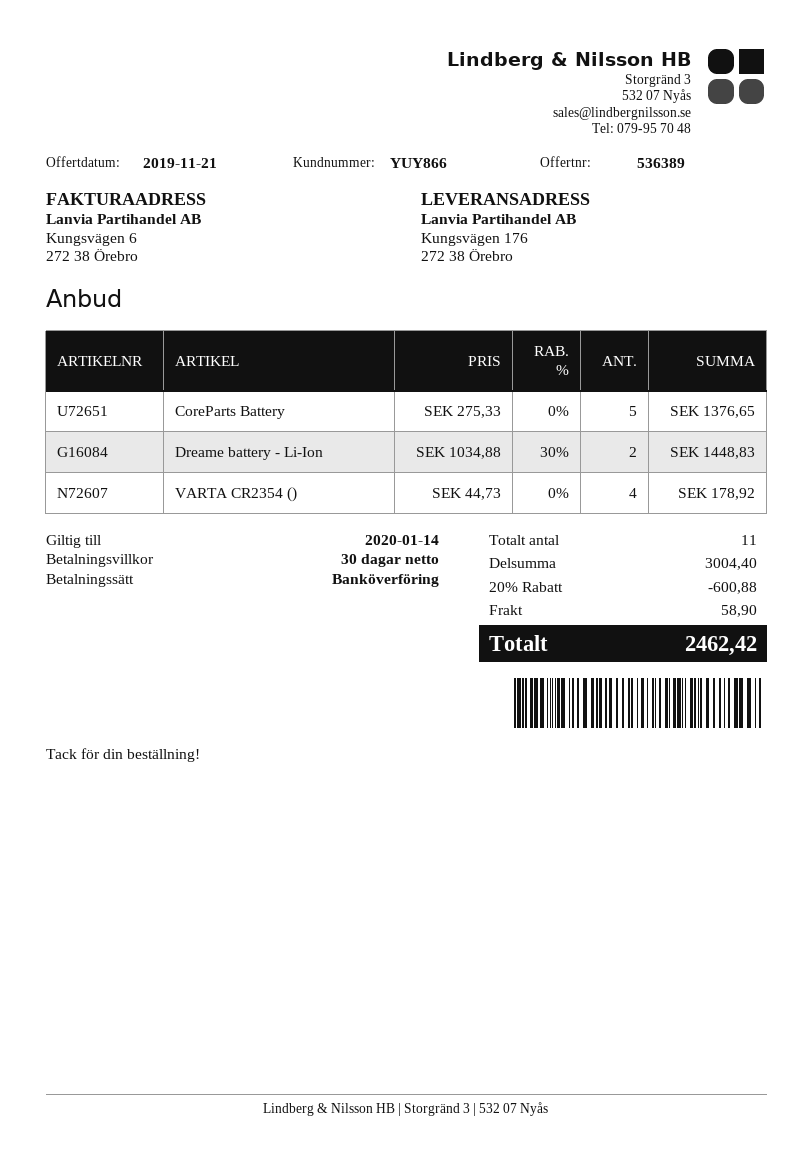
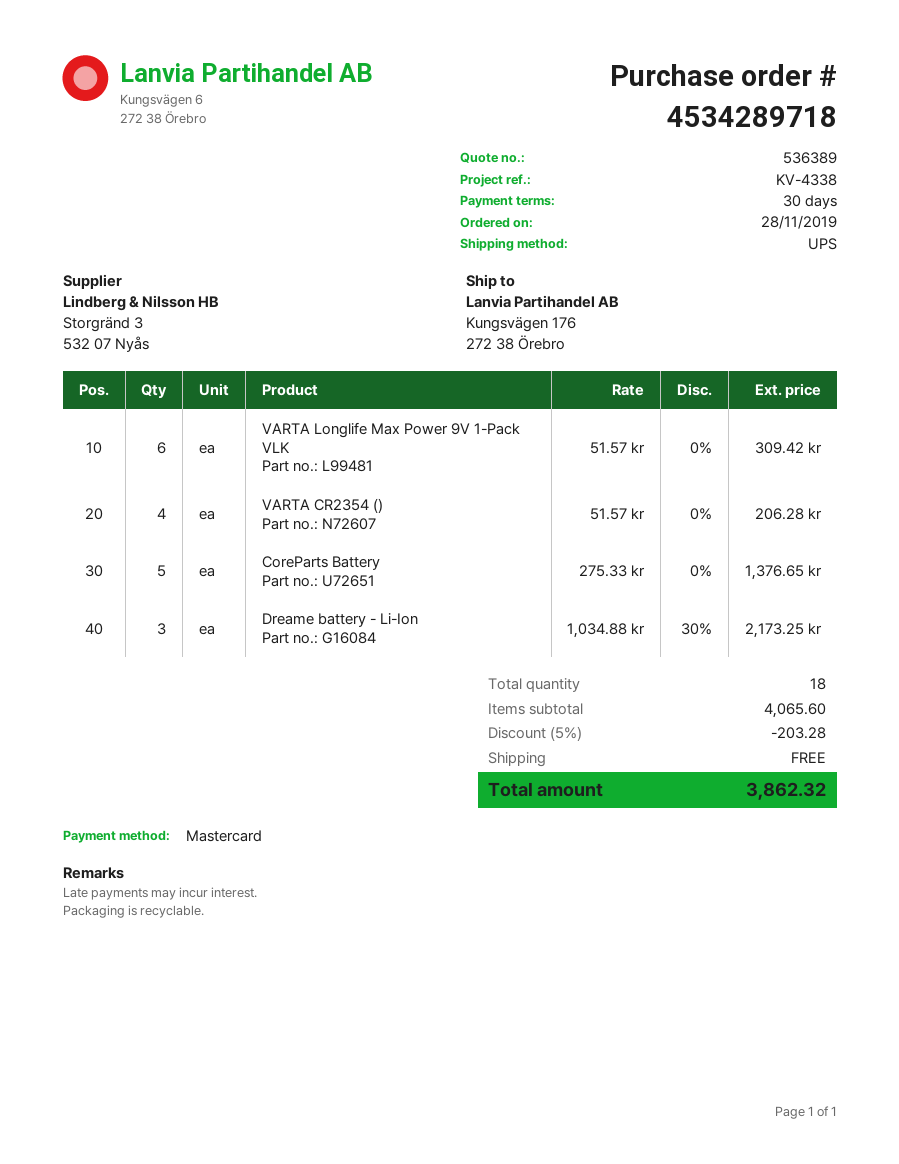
payment method: bank transfer -> Mastercard
Dreame battery - Li-Ion: 2 x 1034.88 - 30% = 1448.83 -> 3 x 1034.88 - 30% = 2173.25
VARTA CR2354 (): 4 x 44.73 = 178.92 -> 4 x 51.57 = 206.28
VARTA Longlife Max Power 9V 1-Pack VLK: none -> 6 x 51.57 = 309.42
total quantity: 11 -> 18
subtotal: 3004.40 -> 4065.60
discount: 20% = 600.88 -> 5% = 203.28
shipping: 58.90 -> 0.00
total: 2462.42 -> 3862.32

